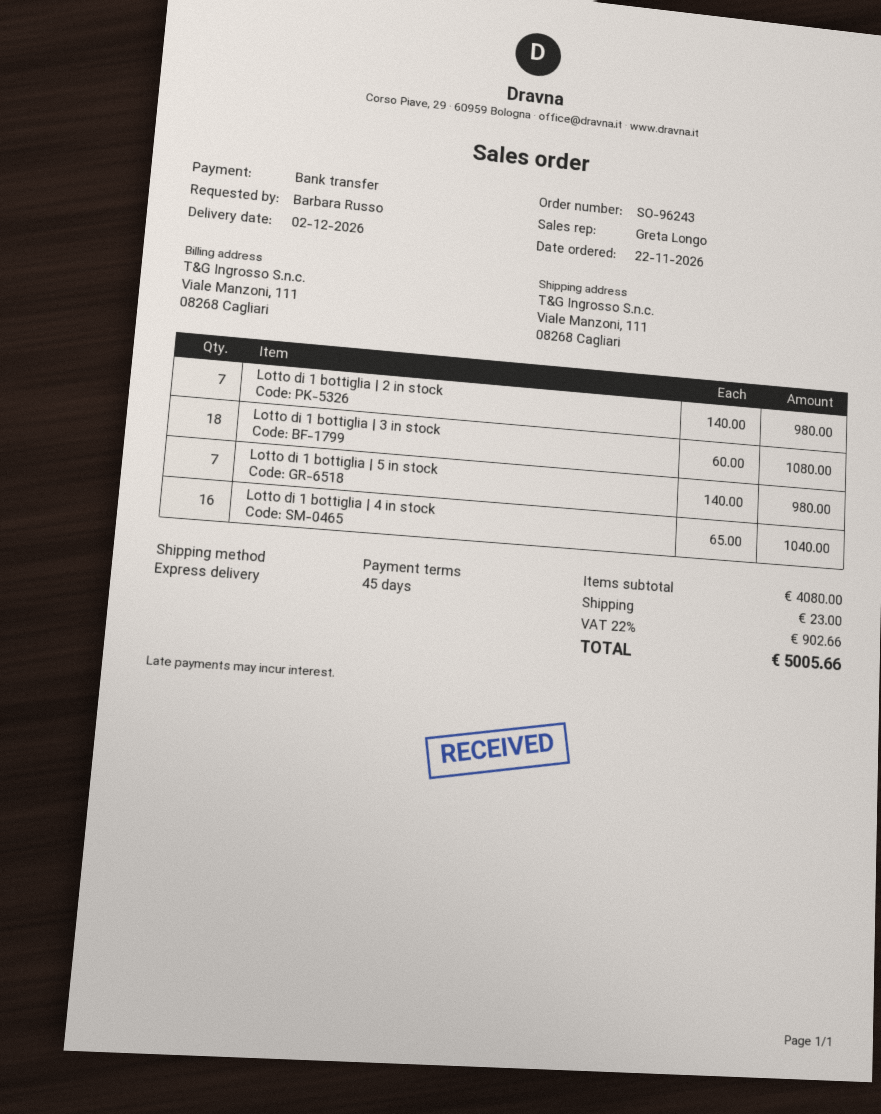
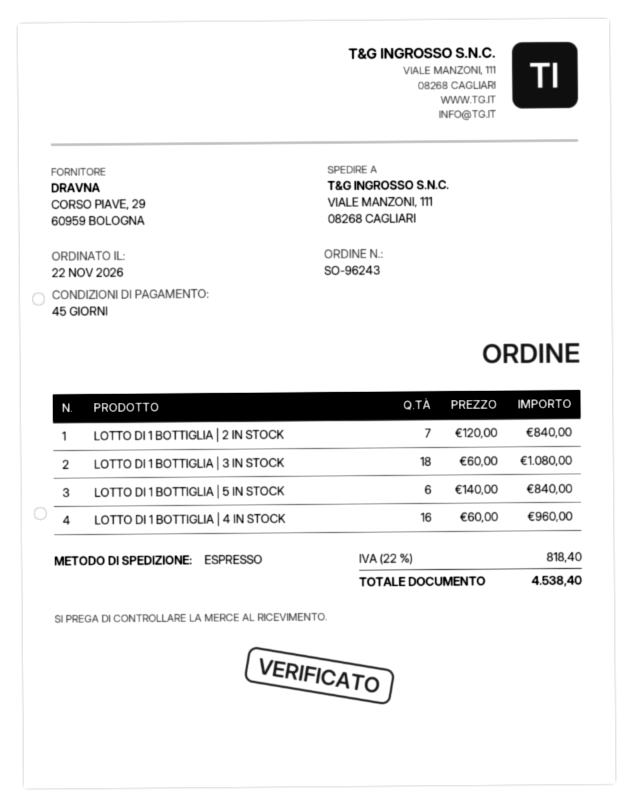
Lotto di 1 bottiglia | 2 in stock: 7 x 140.00 = 980.00 -> 7 x 120.00 = 840.00
Lotto di 1 bottiglia | 5 in stock: 7 x 140.00 = 980.00 -> 6 x 140.00 = 840.00
Lotto di 1 bottiglia | 4 in stock: 16 x 65.00 = 1040.00 -> 16 x 60.00 = 960.00
shipping: 23.00 -> none
tax: 22% = 902.66 -> 22% = 818.40
total: 5005.66 -> 4538.40

